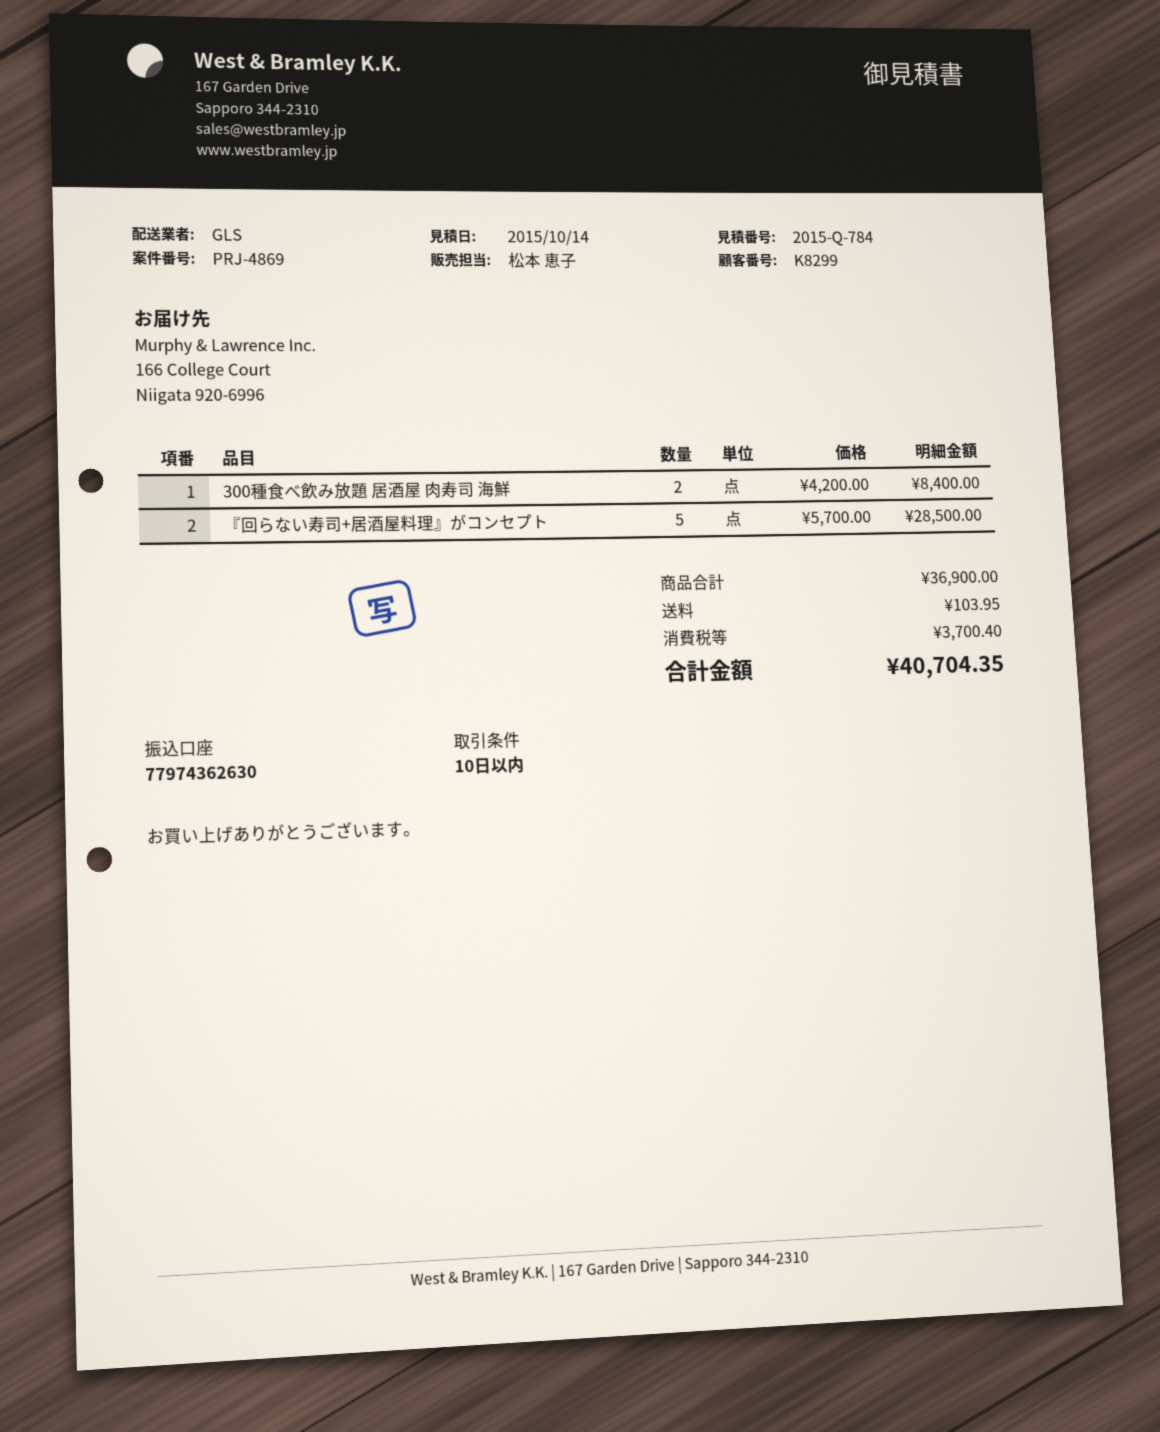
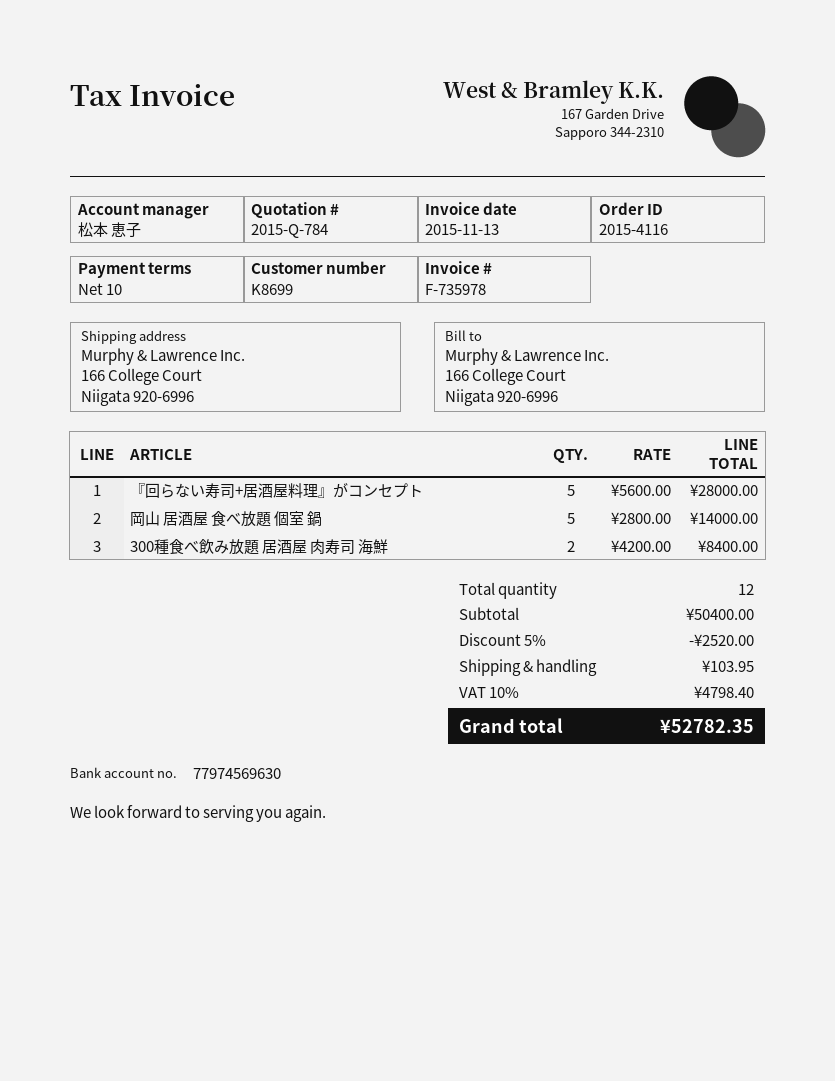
customer number: K8299 -> K8699
bank account: 77974362630 -> 77974569630
『回らない寿司+居酒屋料理』がコンセプト: 5 x 5700.00 = 28500.00 -> 5 x 5600.00 = 28000.00
岡山 居酒屋 食べ放題 個室 鍋: none -> 5 x 2800.00 = 14000.00
subtotal: 36900.00 -> 50400.00
discount: none -> 5% = 2520.00
tax: 3700.40 -> 4798.40
total: 40704.35 -> 52782.35

